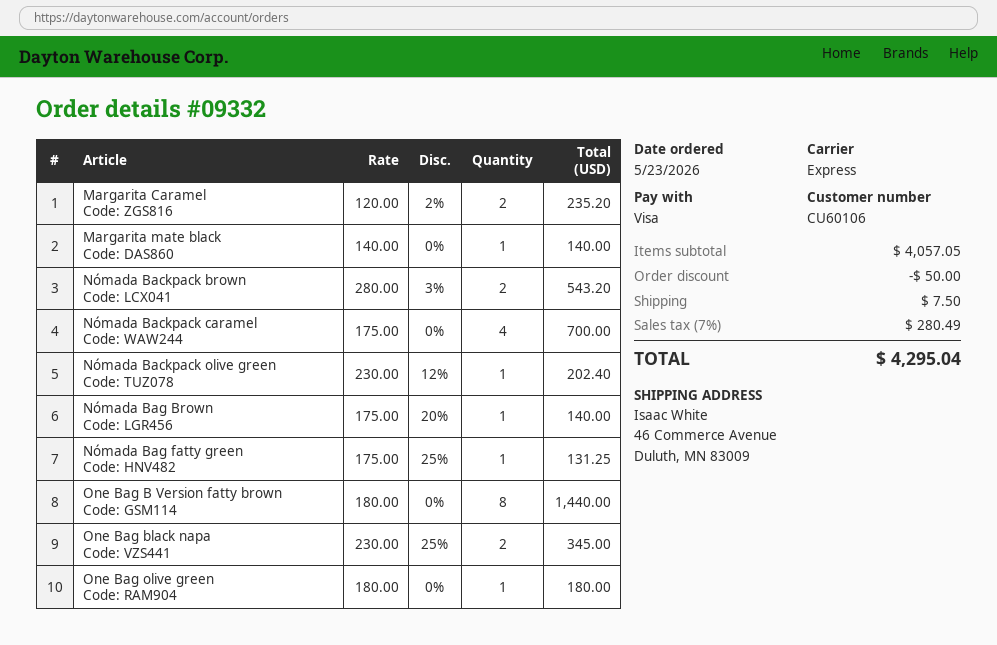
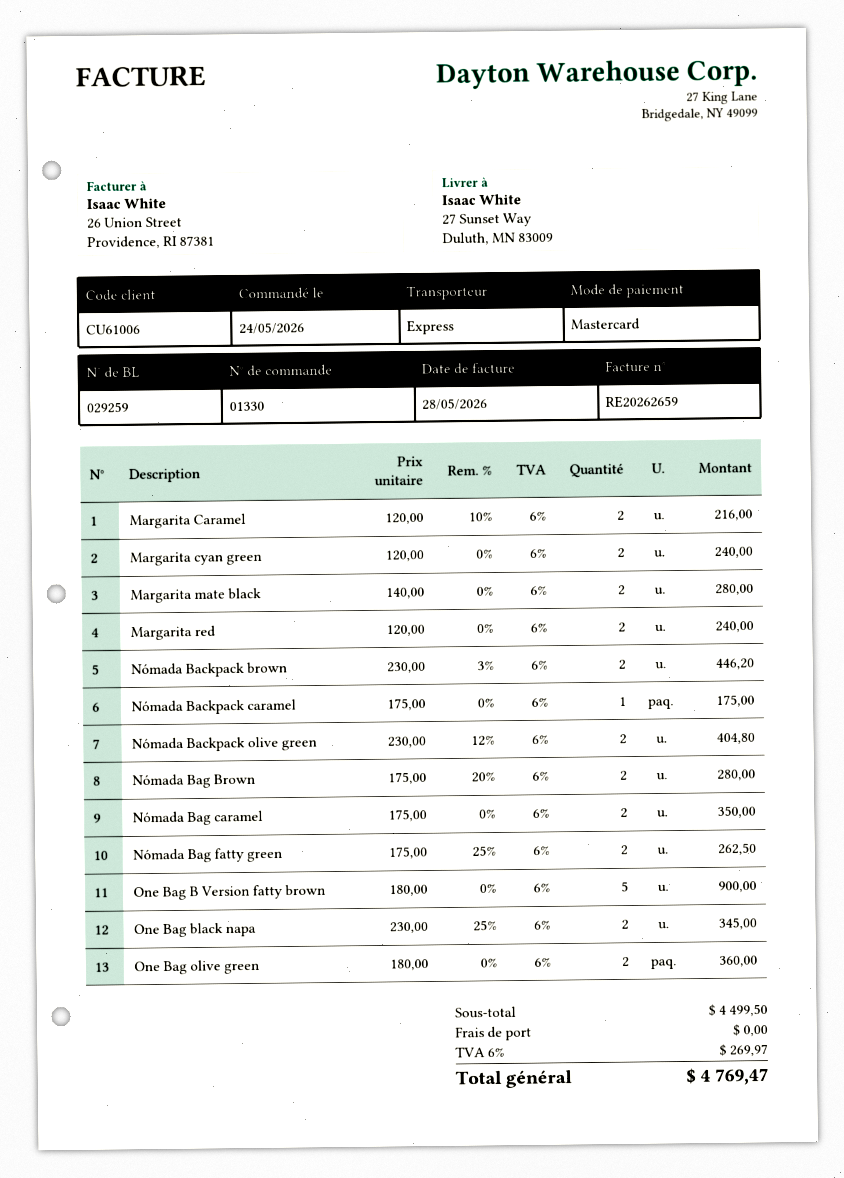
order number: 09332 -> 01330
order date: 2026-05-23 -> 2026-05-24
customer number: CU60106 -> CU61006
payment method: Visa -> Mastercard
ship to: 46 Commerce Avenue, Duluth, MN 83009 -> 27 Sunset Way, Duluth, MN 83009
Margarita Caramel: 2 x 120.00 - 2% = 235.20 -> 2 x 120.00 - 10% = 216.00
Margarita mate black: 1 x 140.00 = 140.00 -> 2 x 140.00 = 280.00
Nómada Backpack brown: 2 x 280.00 - 3% = 543.20 -> 2 x 230.00 - 3% = 446.20
Nómada Backpack caramel: 4 x 175.00 = 700.00 -> 1 x 175.00 = 175.00
Nómada Backpack olive green: 1 x 230.00 - 12% = 202.40 -> 2 x 230.00 - 12% = 404.80
Nómada Bag Brown: 1 x 175.00 - 20% = 140.00 -> 2 x 175.00 - 20% = 280.00
Nómada Bag fatty green: 1 x 175.00 - 25% = 131.25 -> 2 x 175.00 - 25% = 262.50
One Bag B Version fatty brown: 8 x 180.00 = 1440.00 -> 5 x 180.00 = 900.00
One Bag olive green: 1 x 180.00 = 180.00 -> 2 x 180.00 = 360.00
Margarita cyan green: none -> 2 x 120.00 = 240.00
Margarita red: none -> 2 x 120.00 = 240.00
Nómada Bag caramel: none -> 2 x 175.00 = 350.00
subtotal: 4057.05 -> 4499.50
discount: 50.00 -> none
shipping: 7.50 -> 0.00
tax: 7% = 280.49 -> 6% = 269.97
total: 4295.04 -> 4769.47

